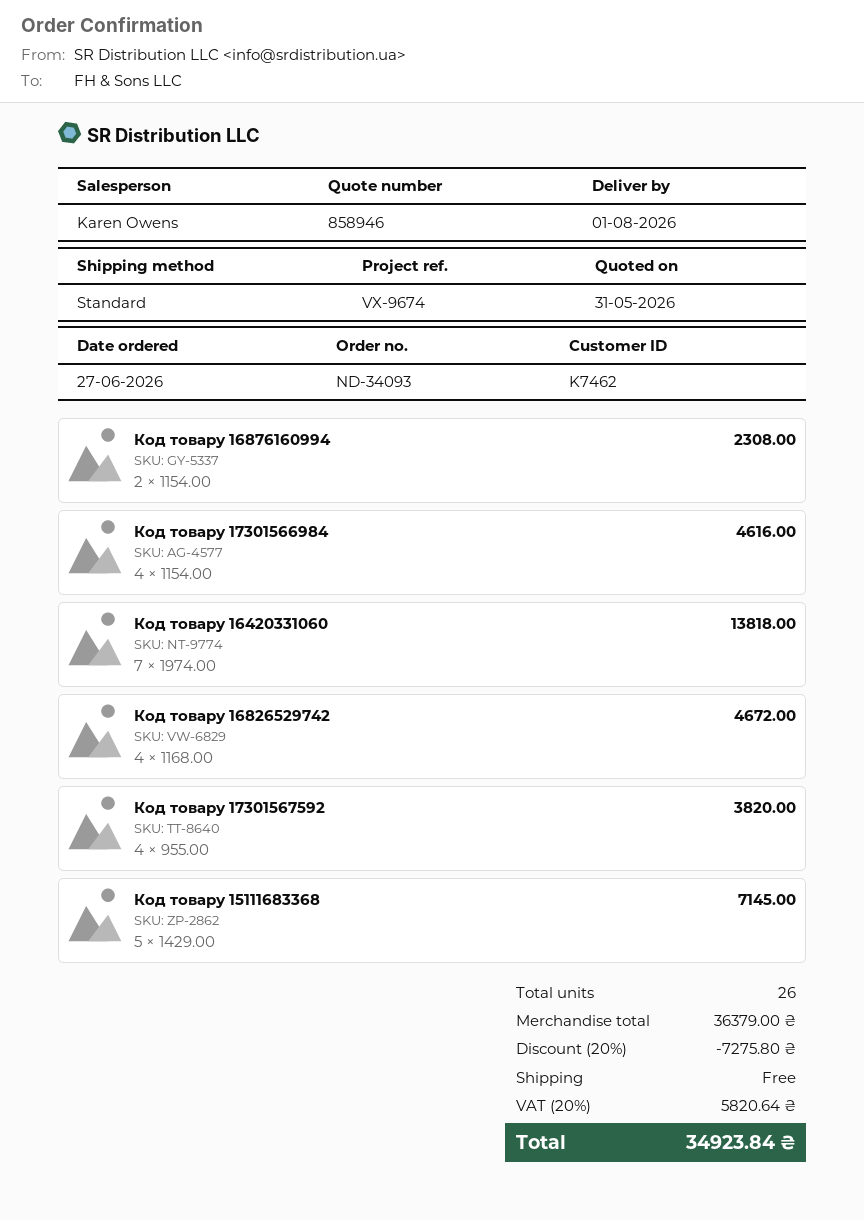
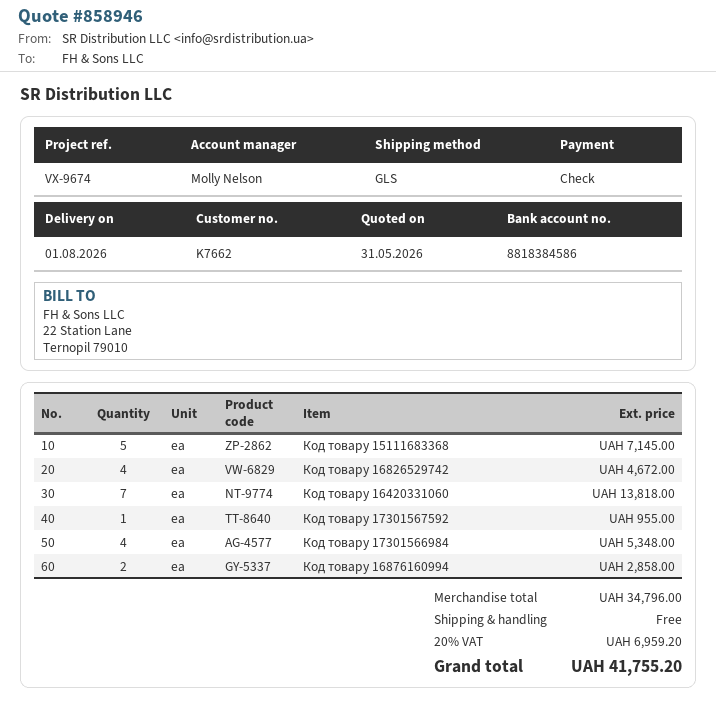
customer number: K7462 -> K7662
sales rep: Karen Owens -> Molly Nelson
shipping method: standard -> GLS
Код товару 16876160994: 2 for 2308.00 -> 2 for 2858.00
Код товару 17301566984: 4 for 4616.00 -> 4 for 5348.00
Код товару 17301567592: 4 for 3820.00 -> 1 for 955.00
subtotal: 36379.00 -> 34796.00
discount: 20% = 7275.80 -> none
tax: 20% = 5820.64 -> 20% = 6959.20
total: 34923.84 -> 41755.20

